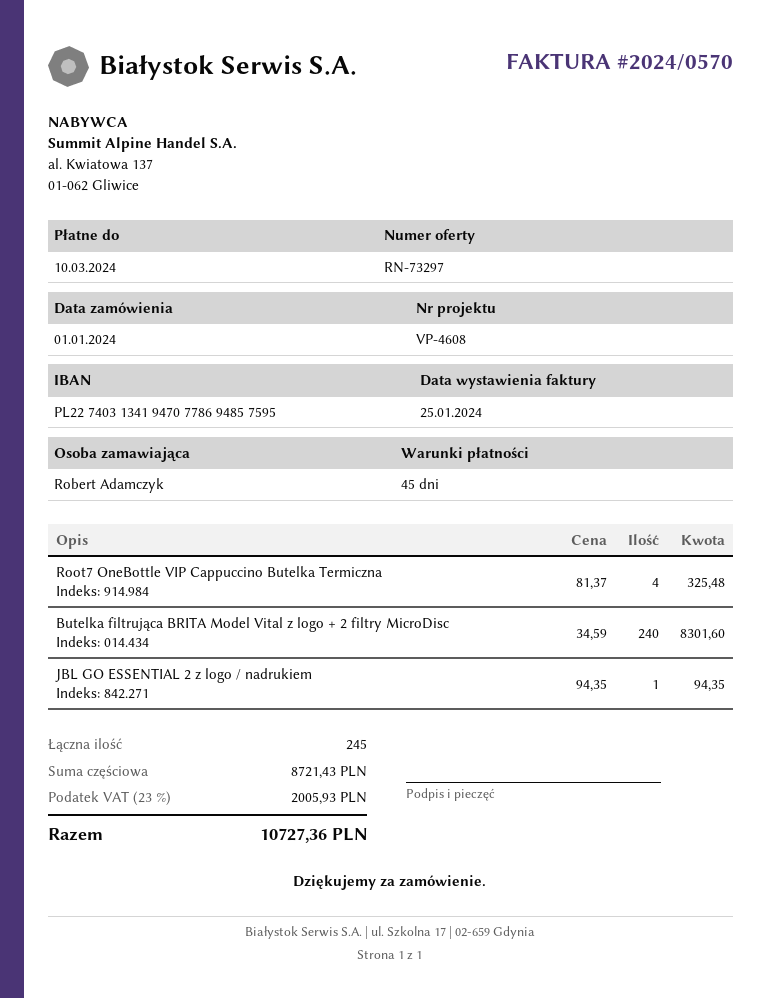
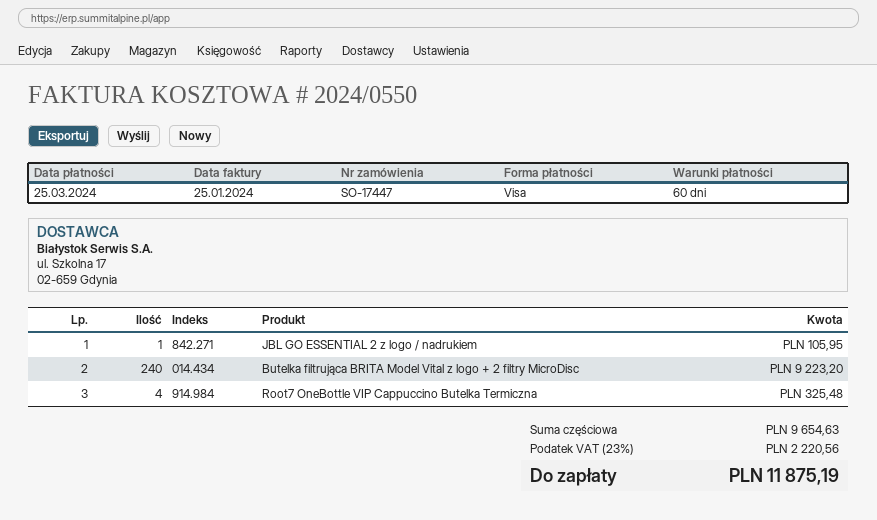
invoice number: 2024/0570 -> 2024/0550
payment terms: 45 days -> 60 days
due date: 2024-03-10 -> 2024-03-25
Butelka filtrująca BRITA Model Vital z logo + 2 filtry MicroDisc: 240 for 8301.60 -> 240 for 9223.20
JBL GO ESSENTIAL 2 z logo / nadrukiem: 1 for 94.35 -> 1 for 105.95
subtotal: 8721.43 -> 9654.63
tax: 23% = 2005.93 -> 23% = 2220.56
total: 10727.36 -> 11875.19

